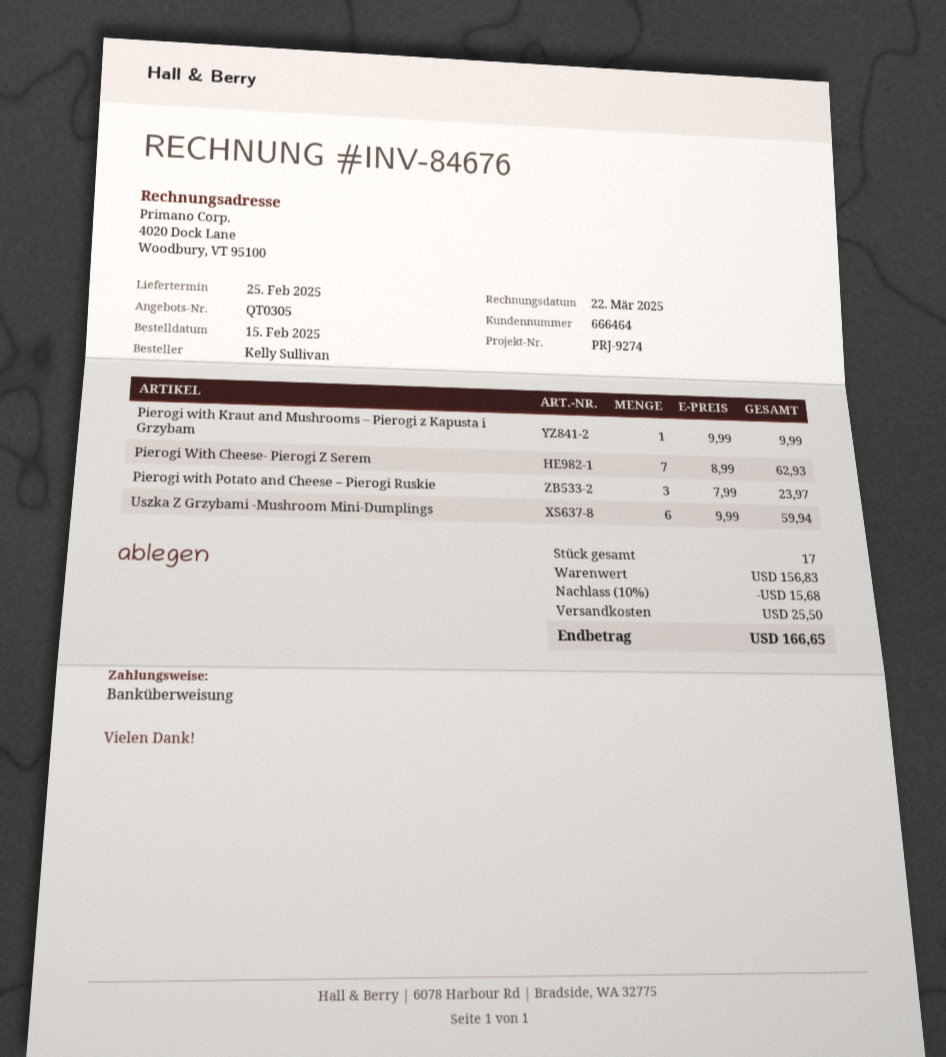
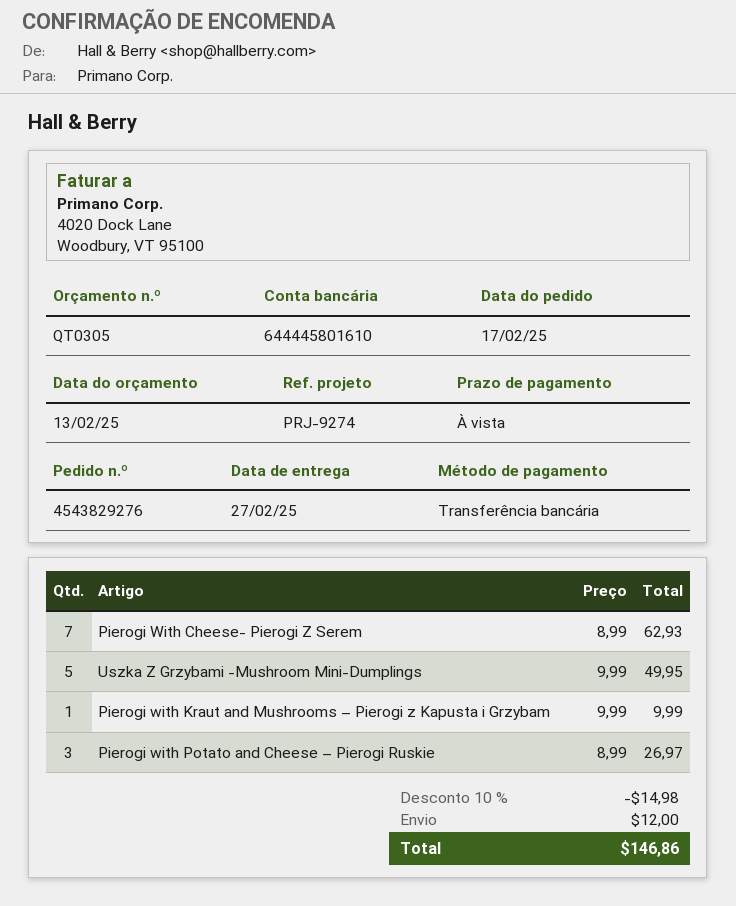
order date: 2025-02-15 -> 2025-02-17
delivery date: 2025-02-25 -> 2025-02-27
Pierogi with Potato and Cheese – Pierogi Ruskie: 3 x 7.99 = 23.97 -> 3 x 8.99 = 26.97
Uszka Z Grzybami -Mushroom Mini-Dumplings: 6 x 9.99 = 59.94 -> 5 x 9.99 = 49.95
discount: 10% = 15.68 -> 10% = 14.98
shipping: 25.50 -> 12.00
total: 166.65 -> 146.86

